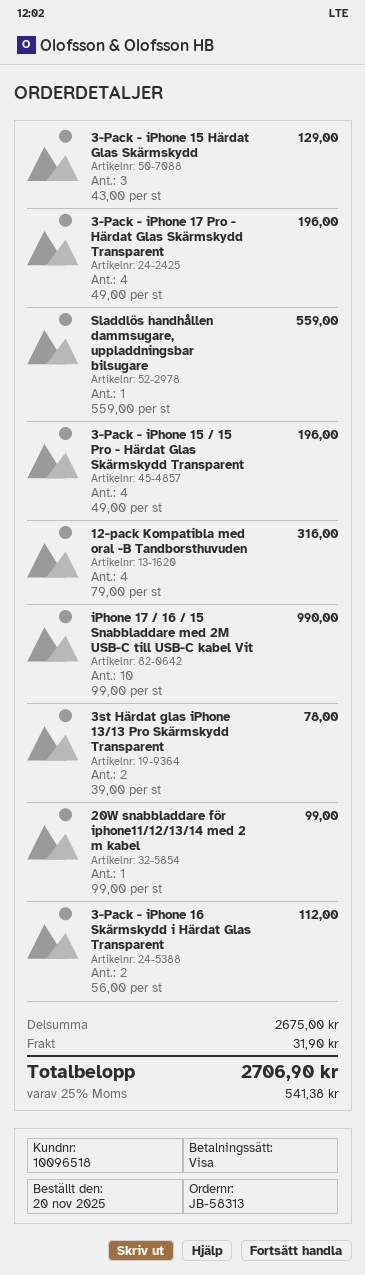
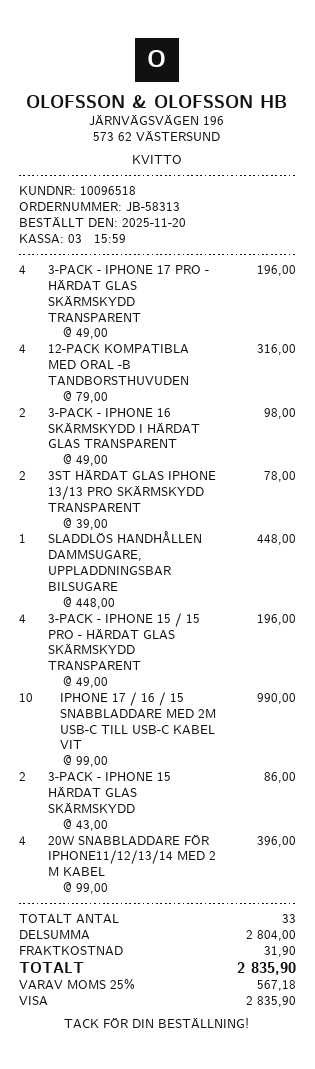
3-Pack - iPhone 15 Härdat Glas Skärmskydd: 3 x 43.00 = 129.00 -> 2 x 43.00 = 86.00
Sladdlös handhållen dammsugare, uppladdningsbar bilsugare: 1 x 559.00 = 559.00 -> 1 x 448.00 = 448.00
20W snabbladdare för iphone11/12/13/14 med 2 m kabel: 1 x 99.00 = 99.00 -> 4 x 99.00 = 396.00
3-Pack - iPhone 16 Skärmskydd i Härdat Glas Transparent: 2 x 56.00 = 112.00 -> 2 x 49.00 = 98.00
subtotal: 2675.00 -> 2804.00
tax: 25% = 541.38 -> 25% = 567.18
total: 2706.90 -> 2835.90

